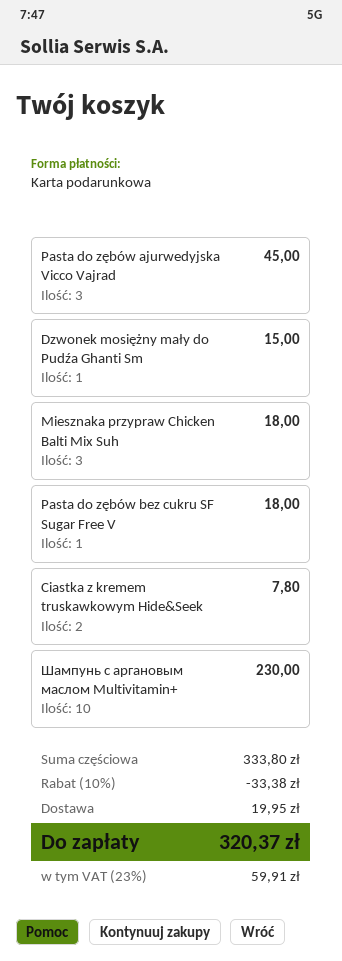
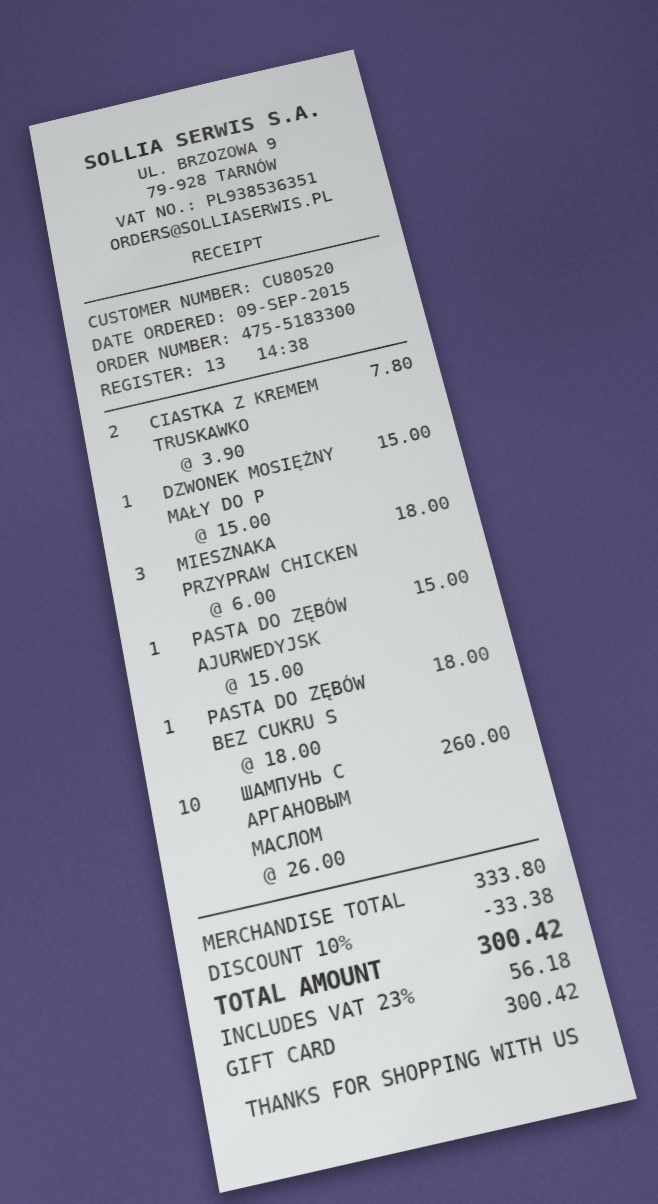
Pasta do zębów ajurwedyjska Vicco Vajrad: 3 for 45.00 -> 1 for 15.00
Шампунь с аргановым маслом Multivitamin+: 10 for 230.00 -> 10 for 260.00
shipping: 19.95 -> none
tax: 23% = 59.91 -> 23% = 56.18
total: 320.37 -> 300.42

